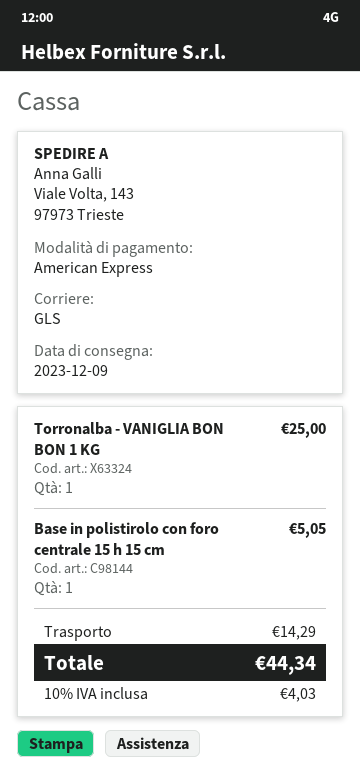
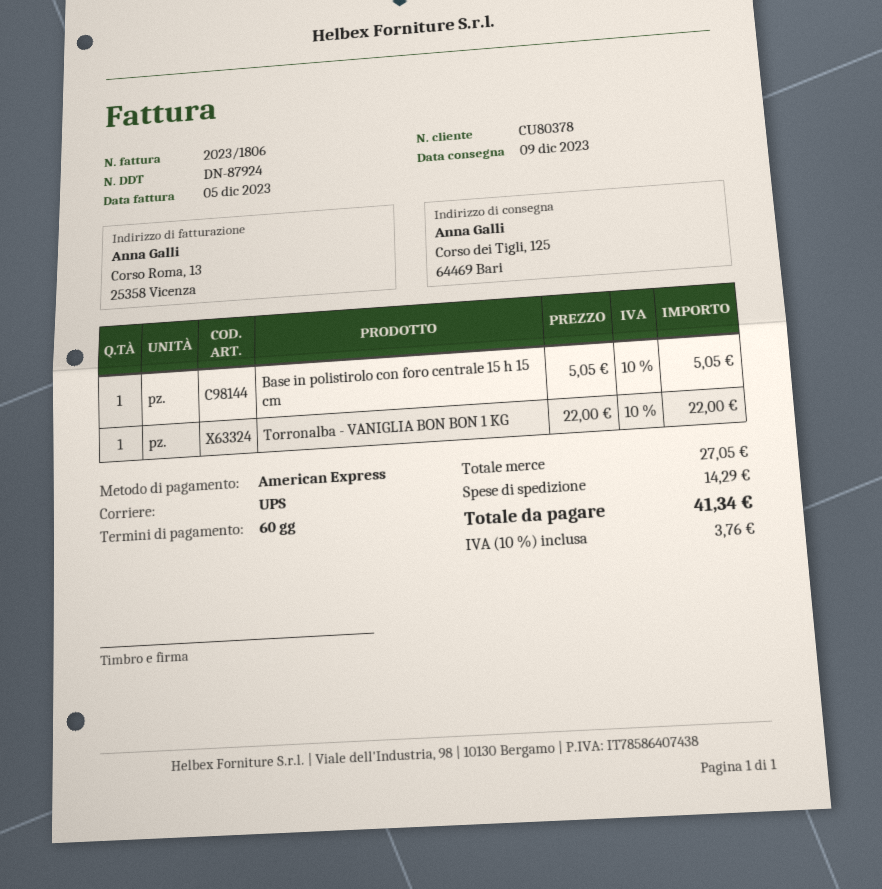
shipping method: GLS -> UPS
ship to: Viale Volta, 143, 97973 Trieste -> Corso dei Tigli, 125, 64469 Bari
Torronalba - VANIGLIA BON BON 1 KG: 1 for 25.00 -> 1 for 22.00
tax: 10% = 4.03 -> 10% = 3.76
total: 44.34 -> 41.34

